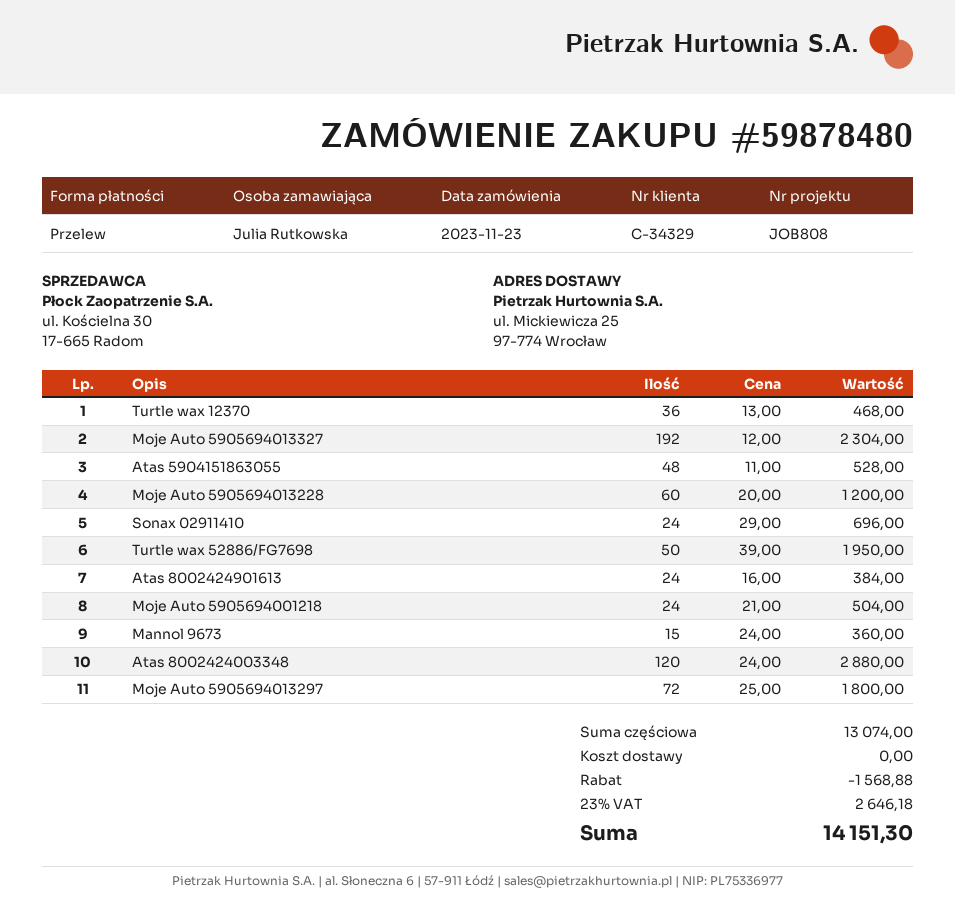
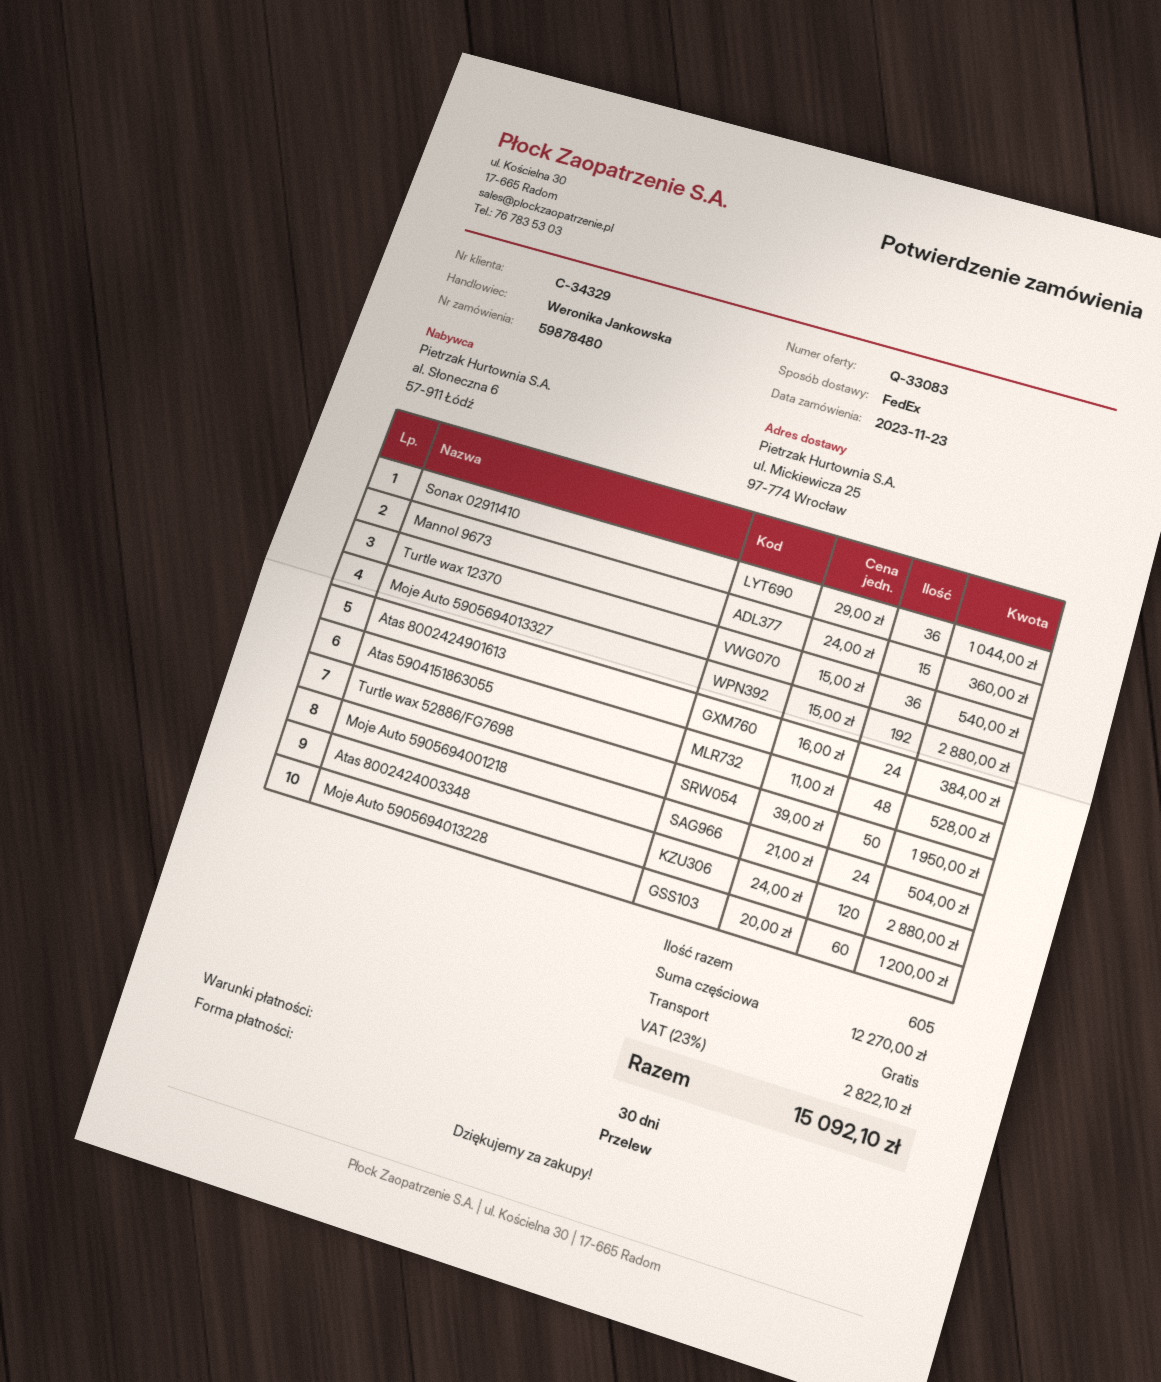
Turtle wax 12370: 36 x 13.00 = 468.00 -> 36 x 15.00 = 540.00
Moje Auto 5905694013327: 192 x 12.00 = 2304.00 -> 192 x 15.00 = 2880.00
Sonax 02911410: 24 x 29.00 = 696.00 -> 36 x 29.00 = 1044.00
Moje Auto 5905694013297: 72 x 25.00 = 1800.00 -> none
subtotal: 13074.00 -> 12270.00
discount: 1568.88 -> none
tax: 23% = 2646.18 -> 23% = 2822.10
total: 14151.30 -> 15092.10

